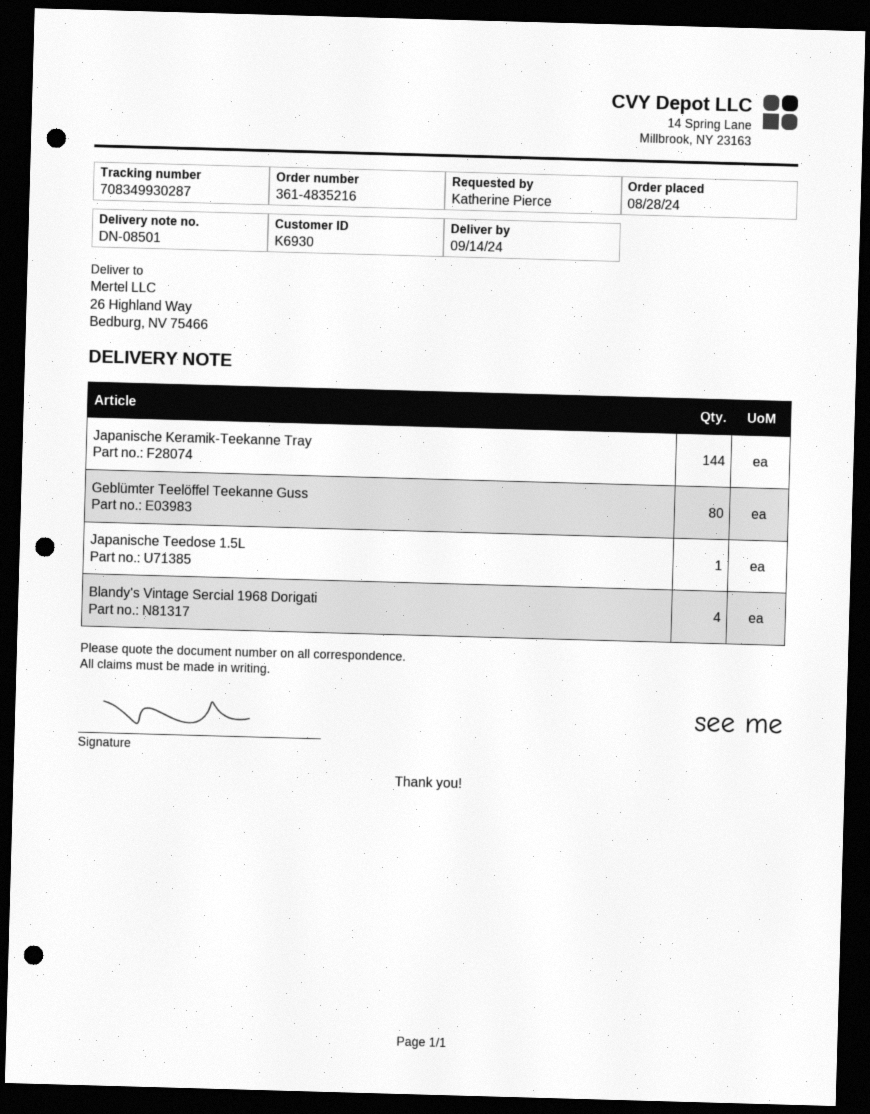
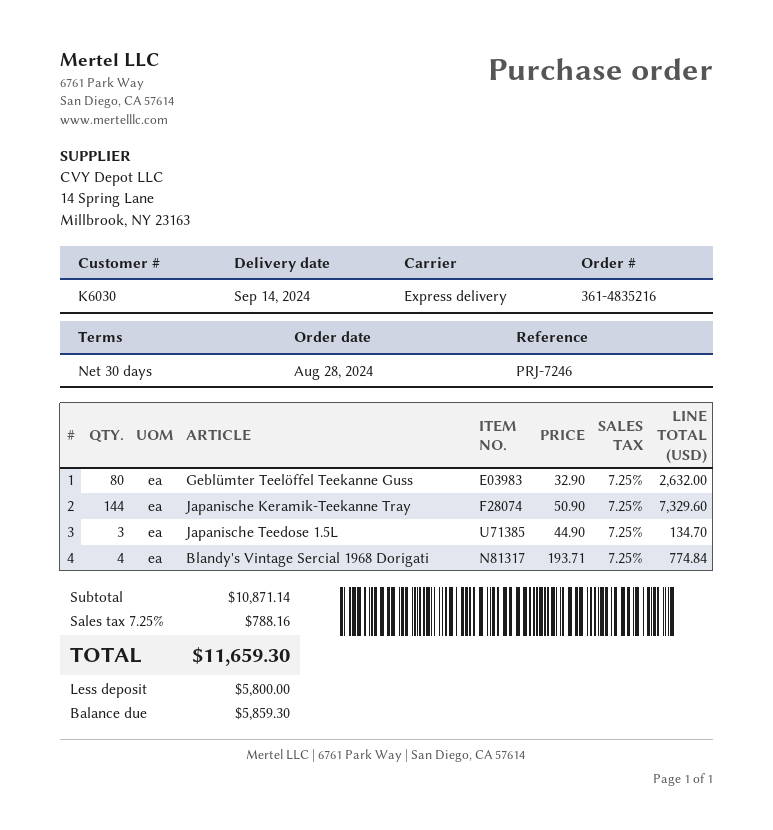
customer number: K6930 -> K6030
Japanische Teedose 1.5L: 1 -> 3

